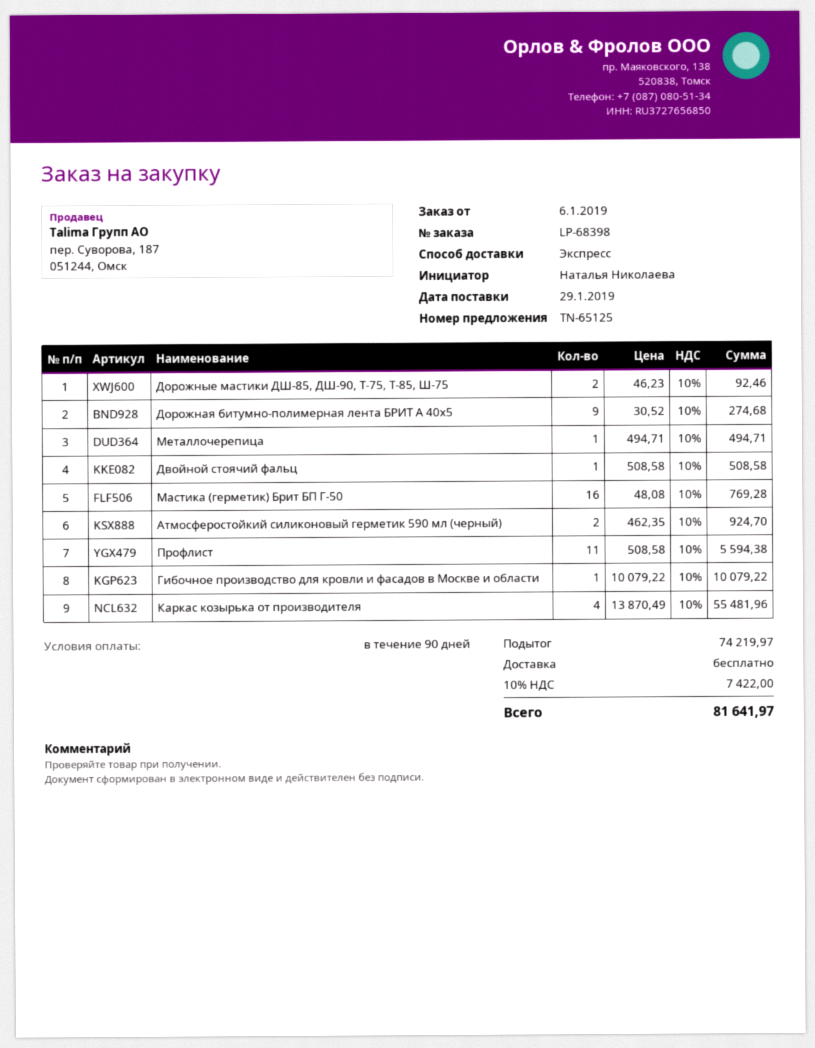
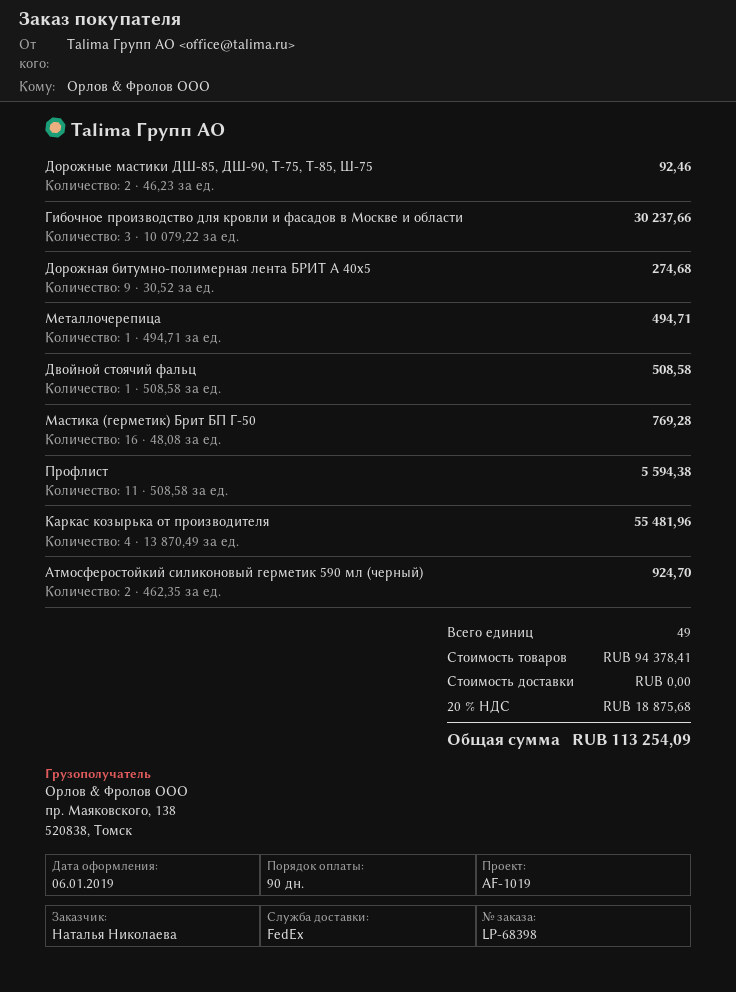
shipping method: express -> FedEx
Гибочное производство для кровли и фасадов в Москве и области: 1 x 10079.22 = 10079.22 -> 3 x 10079.22 = 30237.66
subtotal: 74219.97 -> 94378.41
tax: 10% = 7422.00 -> 20% = 18875.68
total: 81641.97 -> 113254.09

